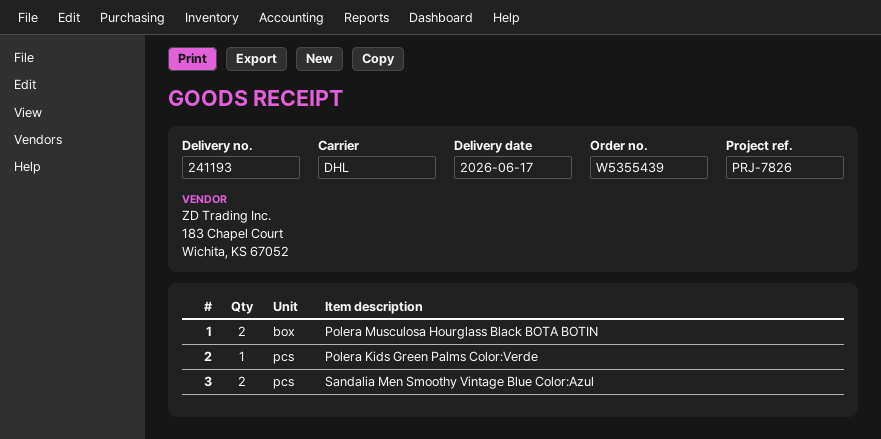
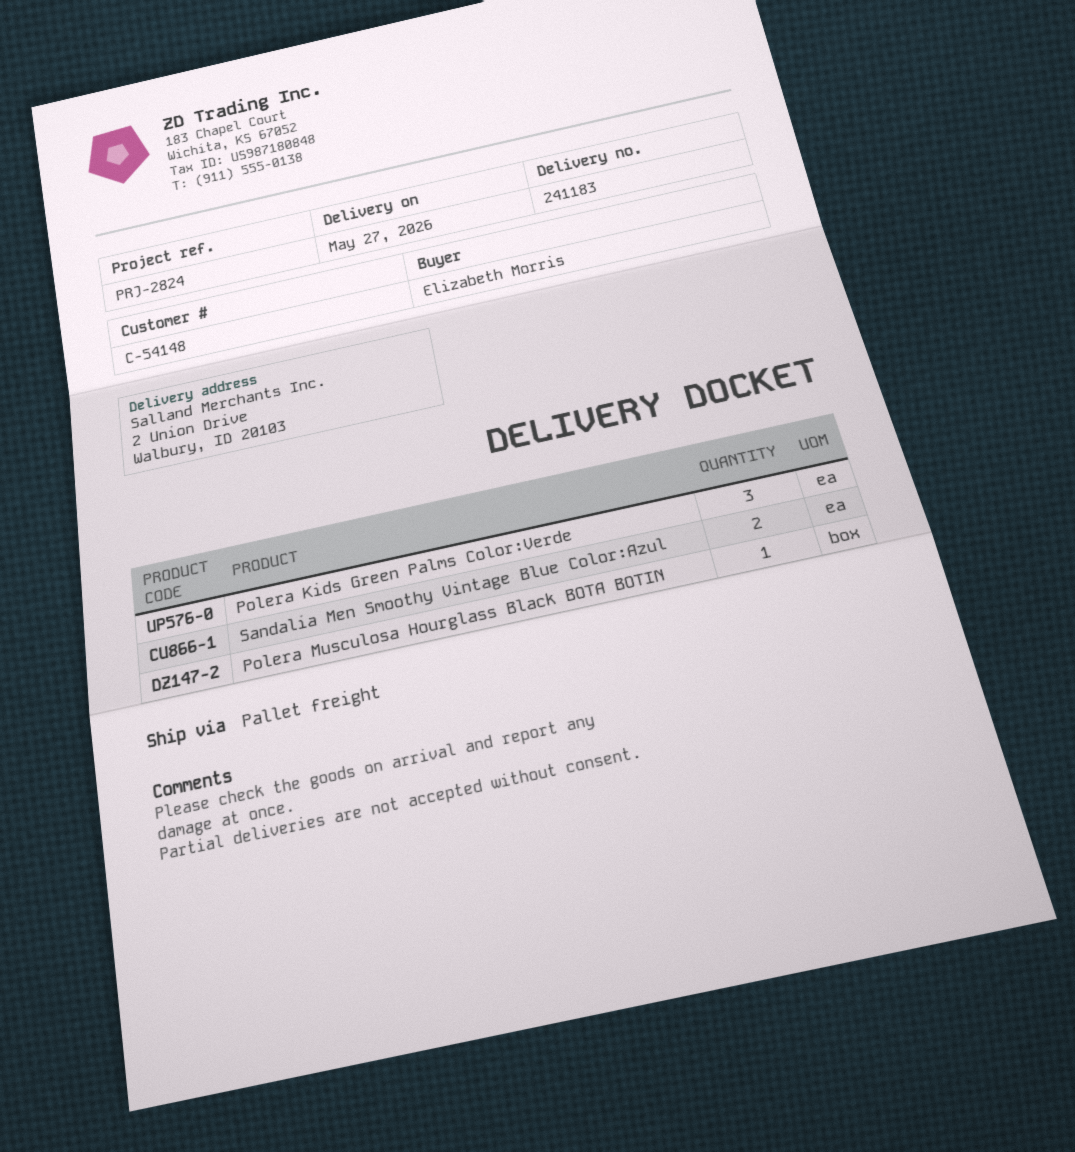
delivery note number: 241193 -> 241183
delivery date: 2026-06-17 -> 2026-05-27
reference: PRJ-7826 -> PRJ-2824
shipping method: DHL -> pallet freight
Polera Musculosa Hourglass Black BOTA BOTIN: 2 -> 1
Polera Kids Green Palms Color:Verde: 1 -> 3

